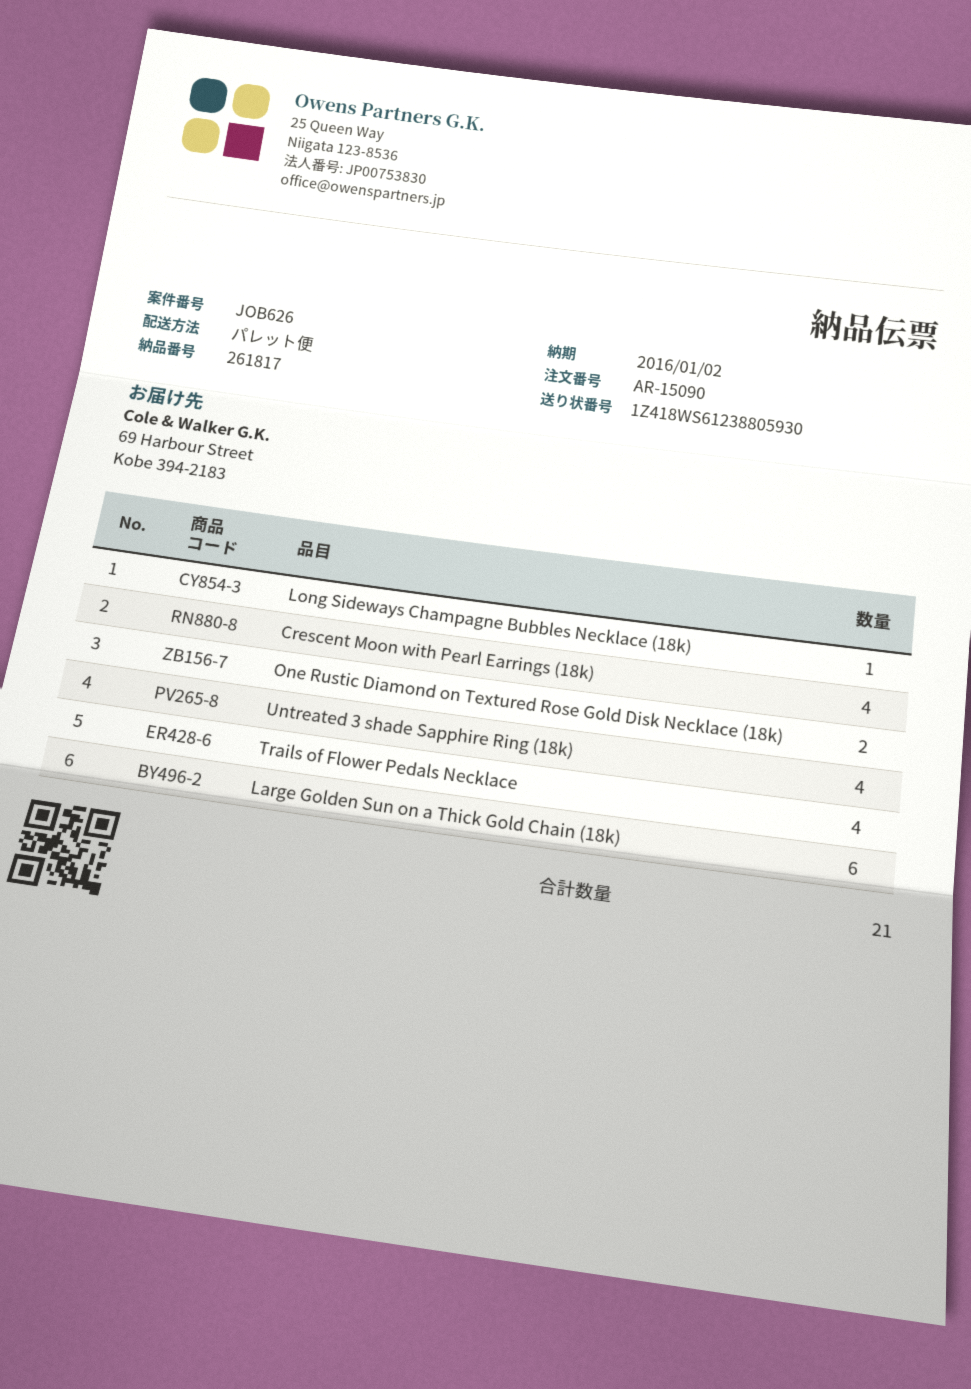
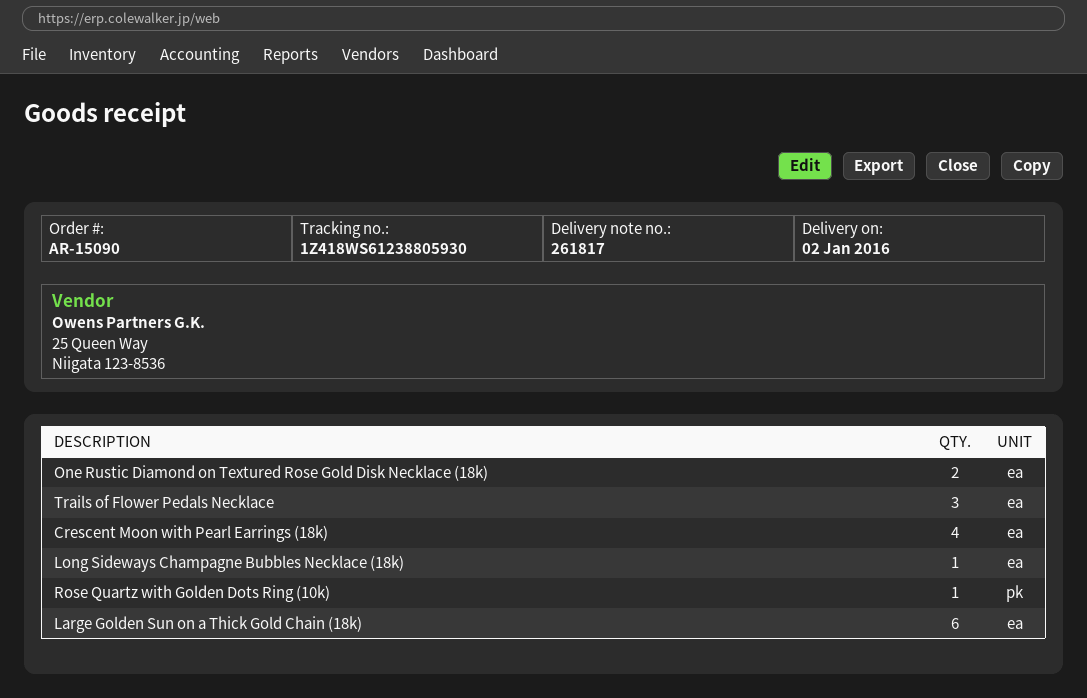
Untreated 3 shade Sapphire Ring (18k): 4 -> none
Trails of Flower Pedals Necklace: 4 -> 3
Rose Quartz with Golden Dots Ring (10k): none -> 1

